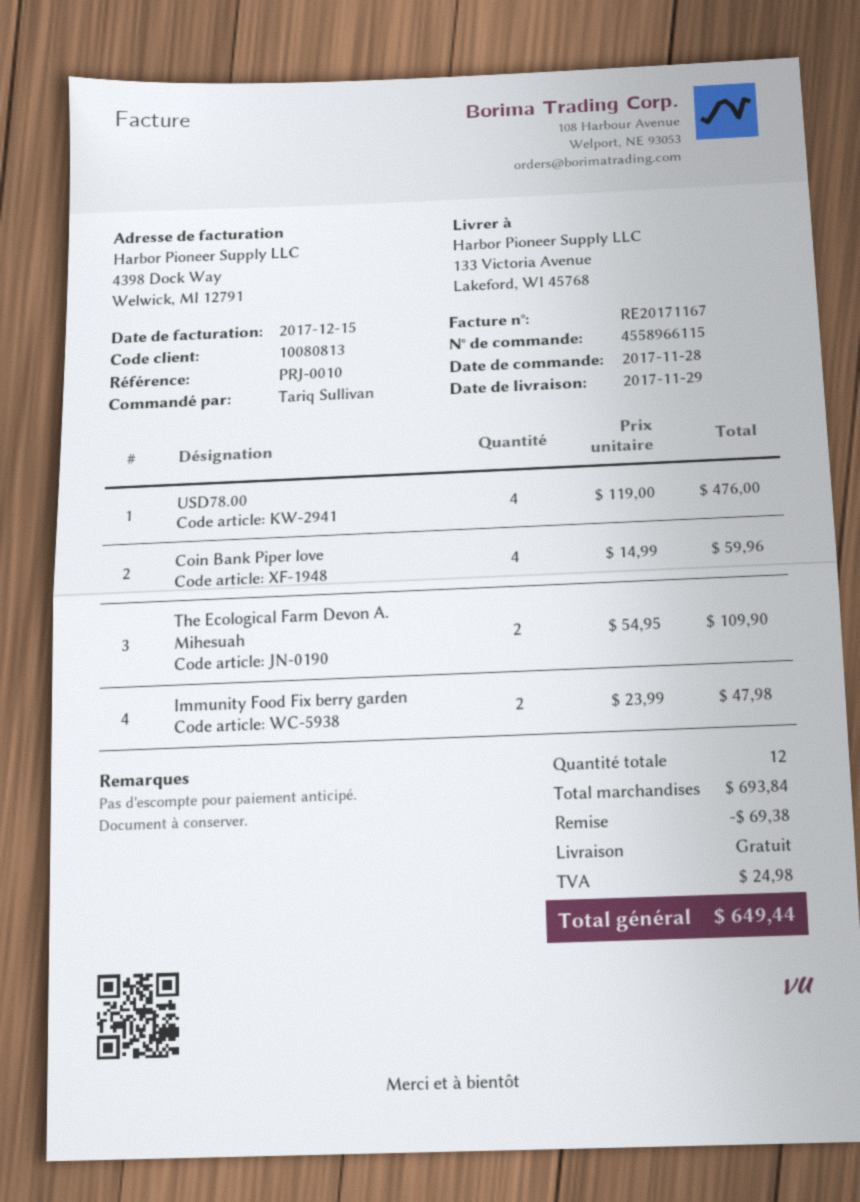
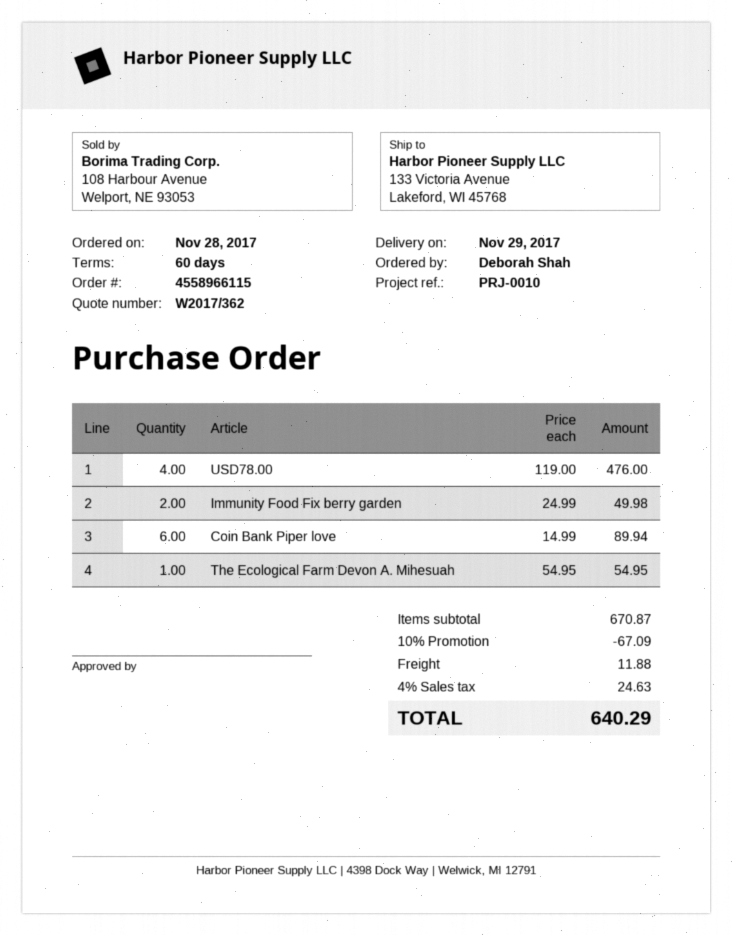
ordered by: Tariq Sullivan -> Deborah Shah
Coin Bank Piper love: 4 x 14.99 = 59.96 -> 6 x 14.99 = 89.94
The Ecological Farm Devon A. Mihesuah: 2 x 54.95 = 109.90 -> 1 x 54.95 = 54.95
Immunity Food Fix berry garden: 2 x 23.99 = 47.98 -> 2 x 24.99 = 49.98
subtotal: 693.84 -> 670.87
discount: 69.38 -> 67.09
shipping: 0.00 -> 11.88
tax: 24.98 -> 24.63
total: 649.44 -> 640.29

